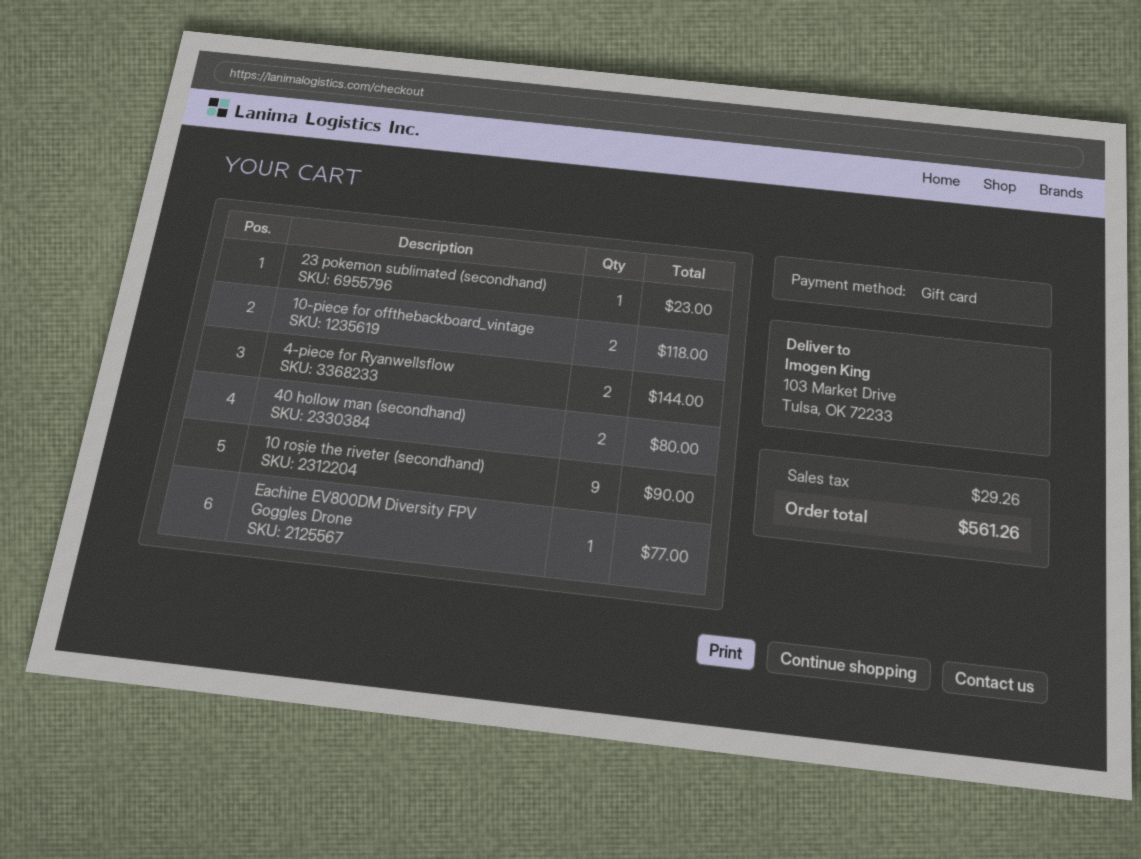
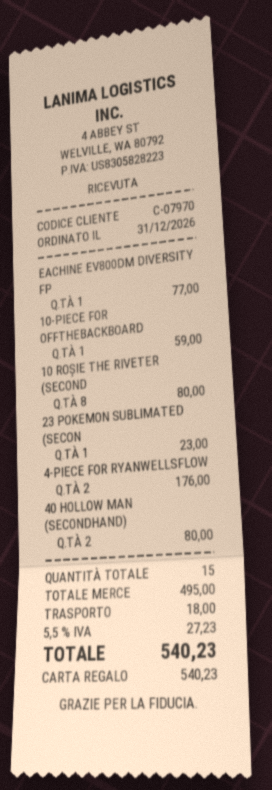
10-piece for offthebackboard_vintage: 2 for 118.00 -> 1 for 59.00
4-piece for Ryanwellsflow: 2 for 144.00 -> 2 for 176.00
10 roșie the riveter (secondhand): 9 for 90.00 -> 8 for 80.00
shipping: none -> 18.00
tax: 29.26 -> 27.23
total: 561.26 -> 540.23

